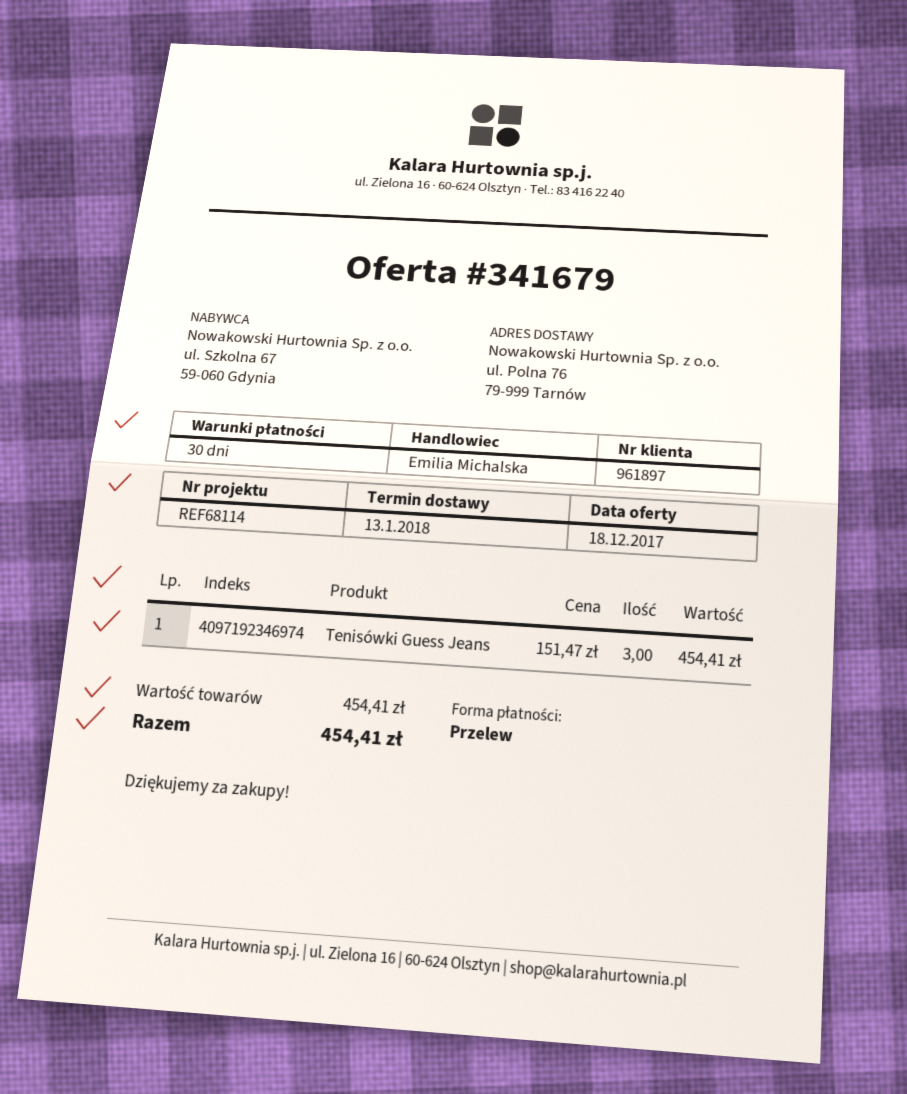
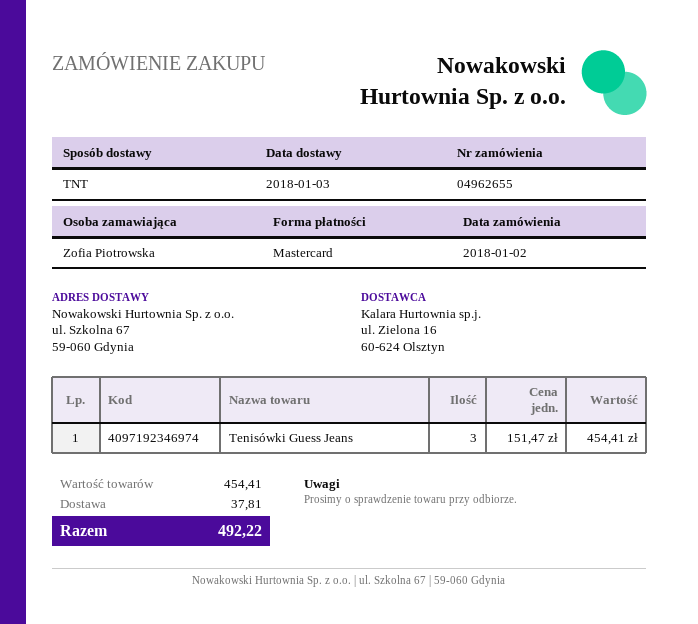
delivery date: 2018-01-13 -> 2018-01-03
payment method: bank transfer -> Mastercard
ship to: ul. Polna 76, 79-999 Tarnów -> ul. Szkolna 67, 59-060 Gdynia
shipping: none -> 37.81
total: 454.41 -> 492.22

